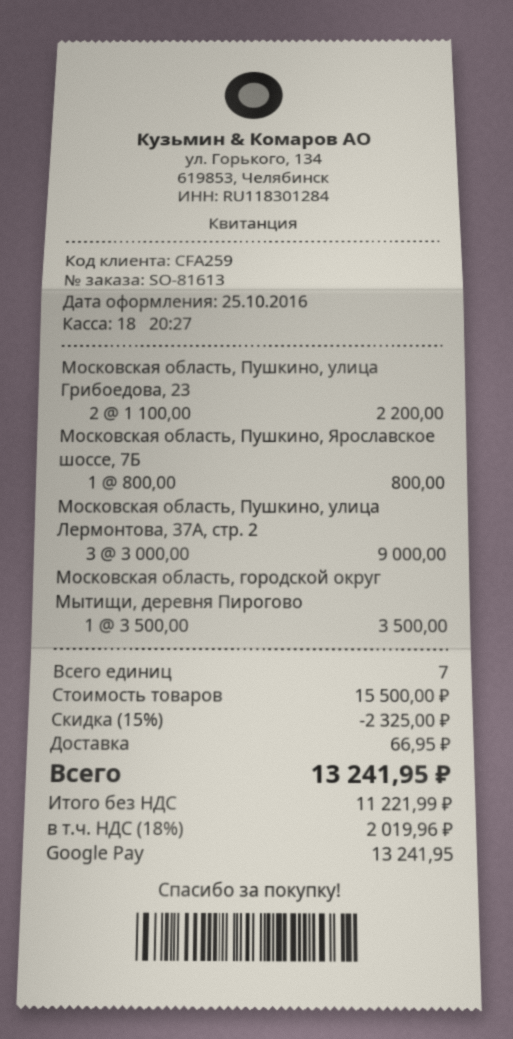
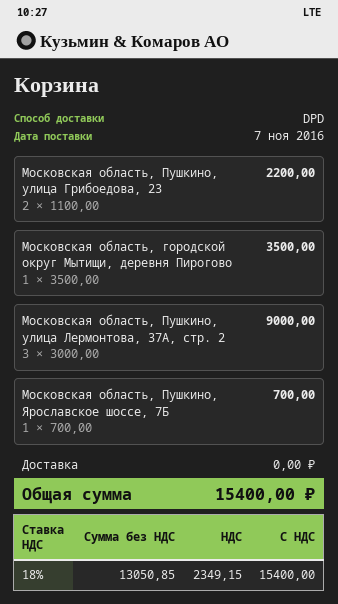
Московская область, Пушкино, Ярославское шоссе, 7Б: 1 x 800.00 = 800.00 -> 1 x 700.00 = 700.00
discount: 15% = 2325.00 -> none
shipping: 66.95 -> 0.00
net: 11221.99 -> 13050.85
tax: 18% = 2019.96 -> 18% = 2349.15
total: 13241.95 -> 15400.00

